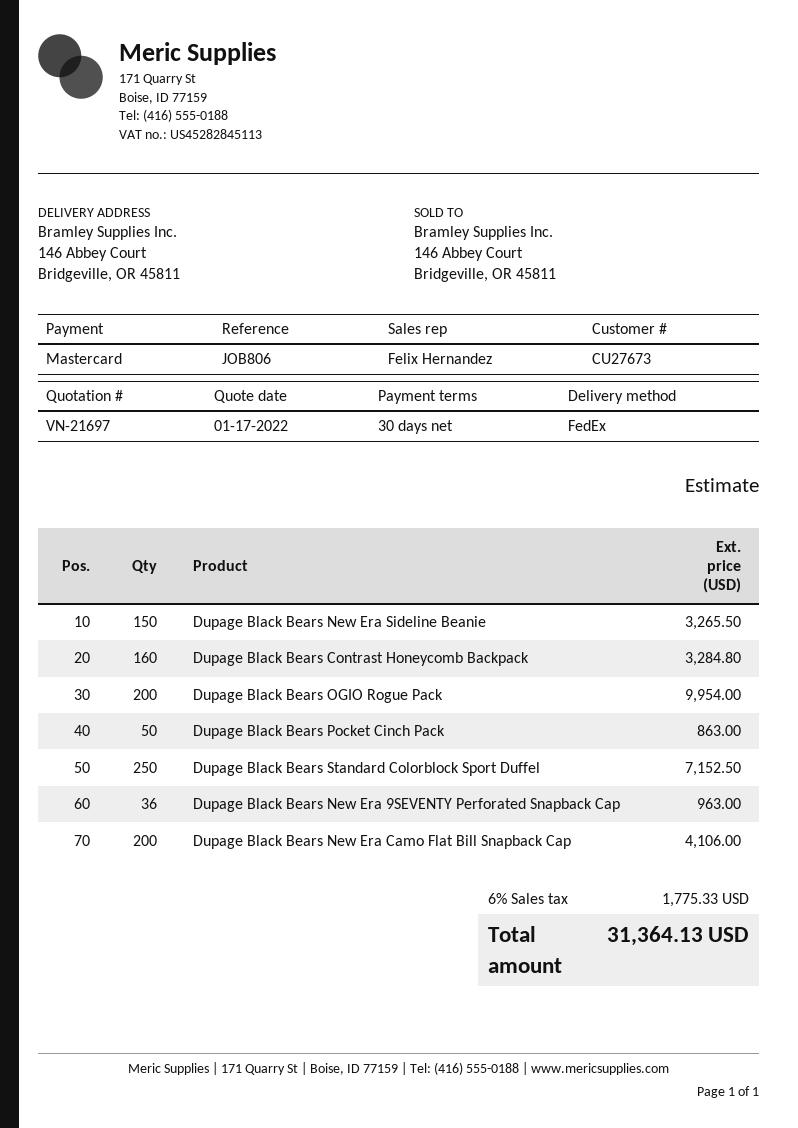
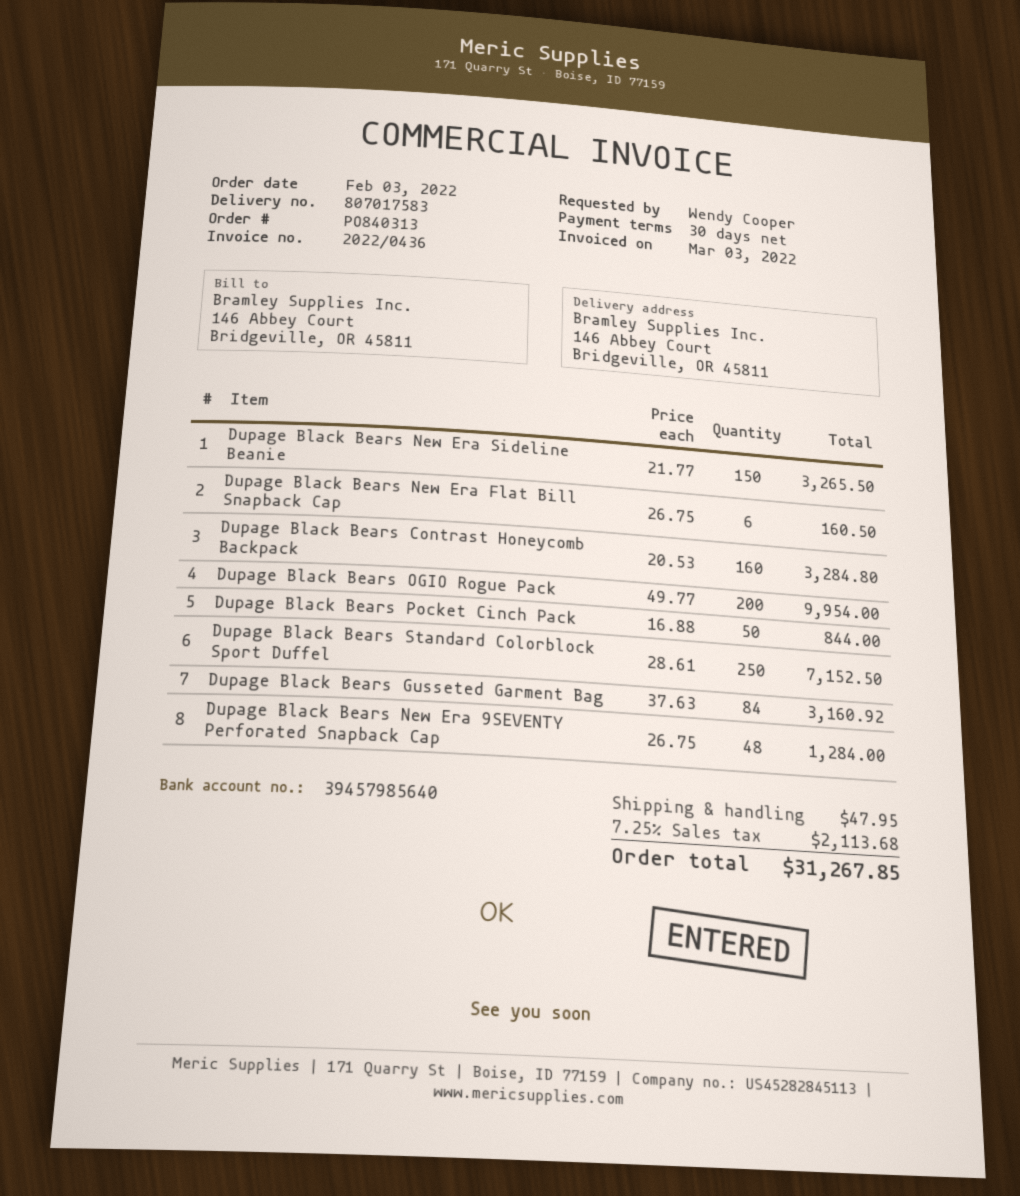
Dupage Black Bears Pocket Cinch Pack: 50 for 863.00 -> 50 for 844.00
Dupage Black Bears New Era 9SEVENTY Perforated Snapback Cap: 36 for 963.00 -> 48 for 1284.00
Dupage Black Bears New Era Camo Flat Bill Snapback Cap: 200 for 4106.00 -> none
Dupage Black Bears New Era Flat Bill Snapback Cap: none -> 6 for 160.50
Dupage Black Bears Gusseted Garment Bag: none -> 84 for 3160.92
shipping: none -> 47.95
tax: 6% = 1775.33 -> 7.25% = 2113.68
total: 31364.13 -> 31267.85

